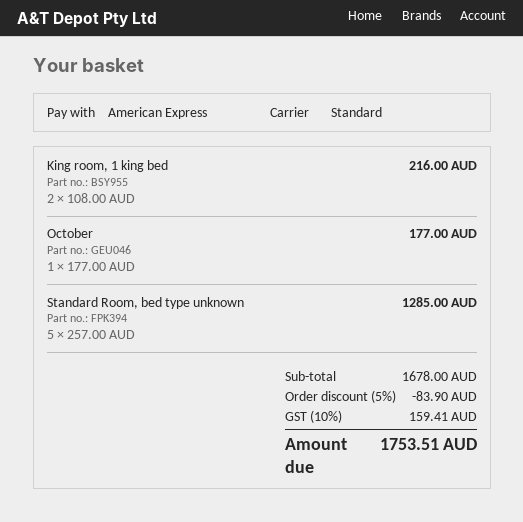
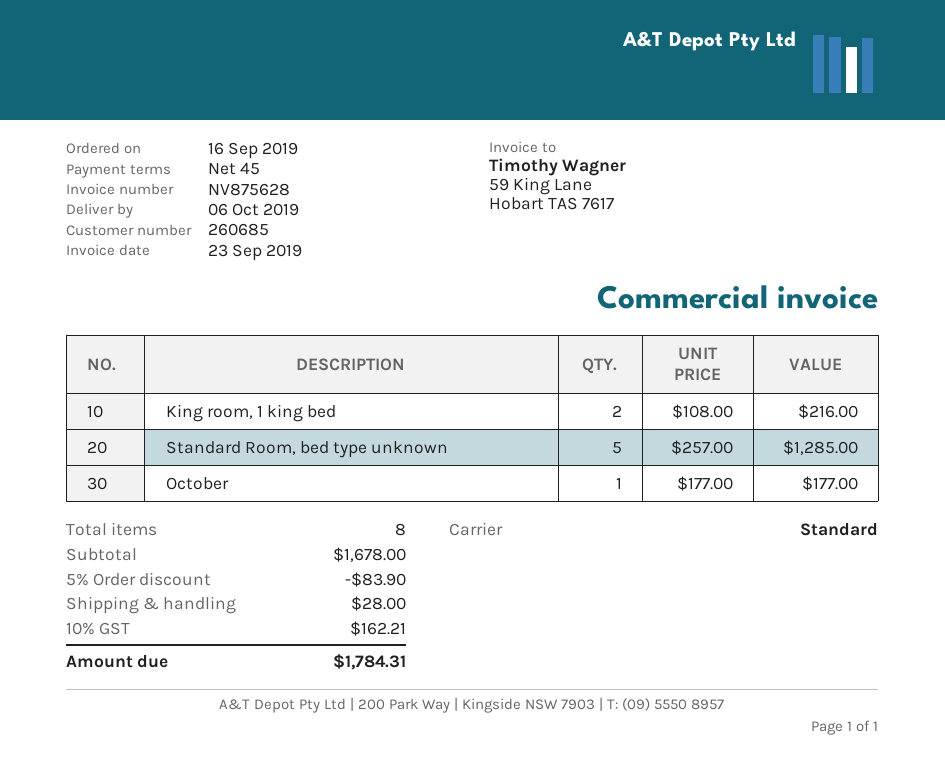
shipping: none -> 28.00
tax: 10% = 159.41 -> 10% = 162.21
total: 1753.51 -> 1784.31

